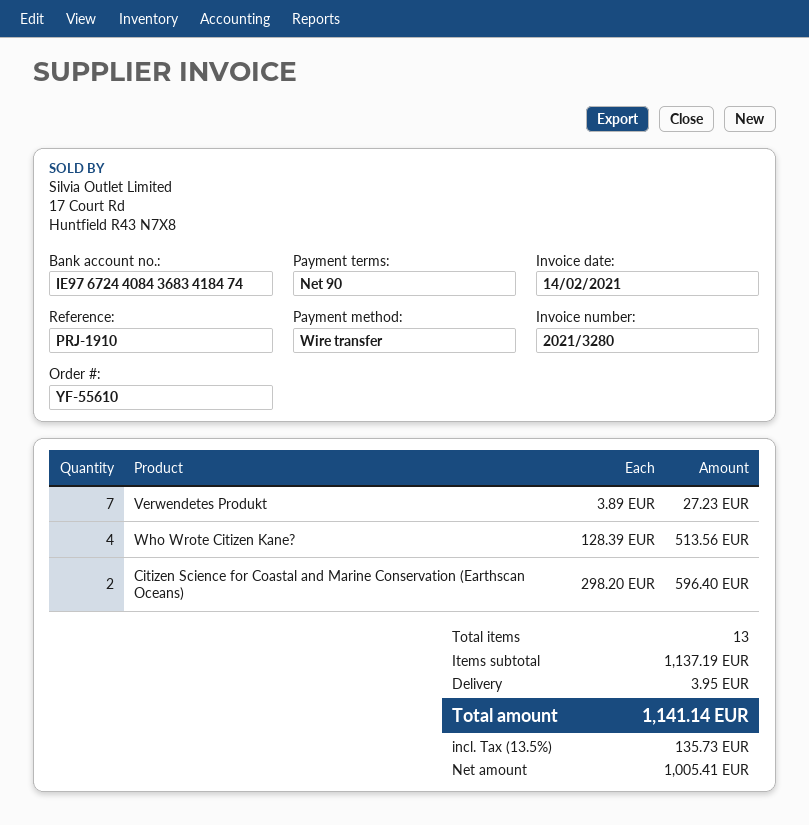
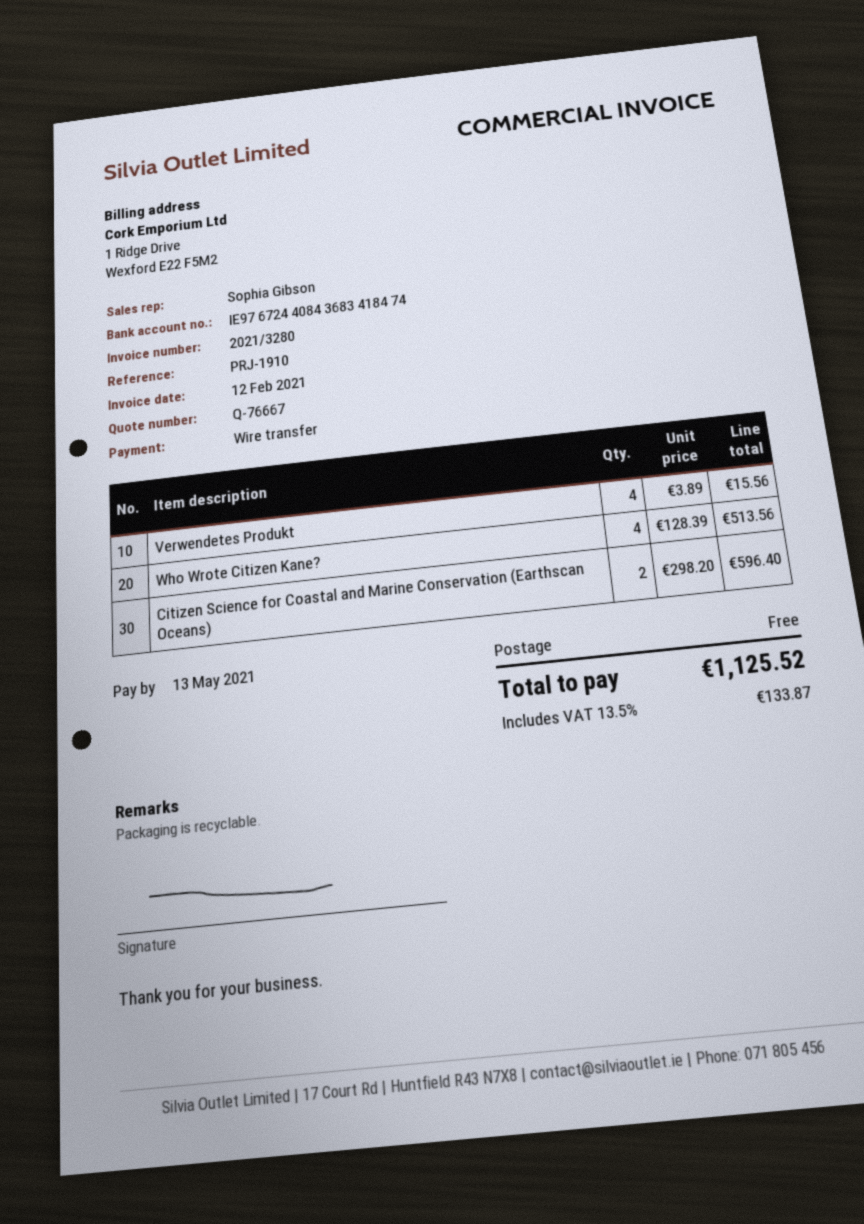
invoice date: 2021-02-14 -> 2021-02-12
Verwendetes Produkt: 7 x 3.89 = 27.23 -> 4 x 3.89 = 15.56
shipping: 3.95 -> 0.00
tax: 13.5% = 135.73 -> 13.5% = 133.87
total: 1141.14 -> 1125.52

